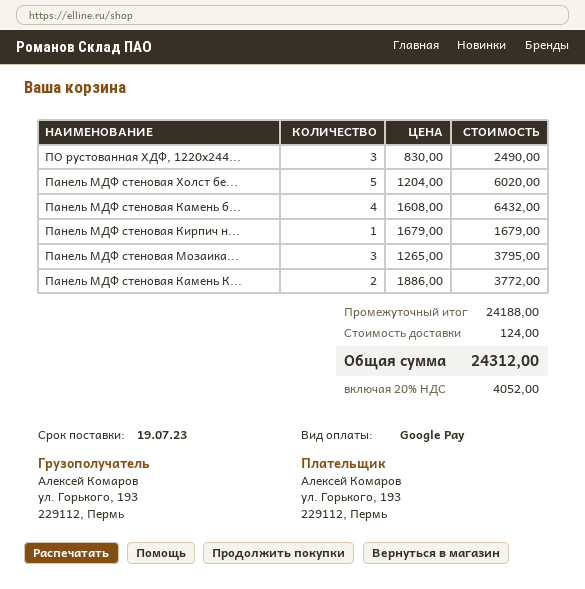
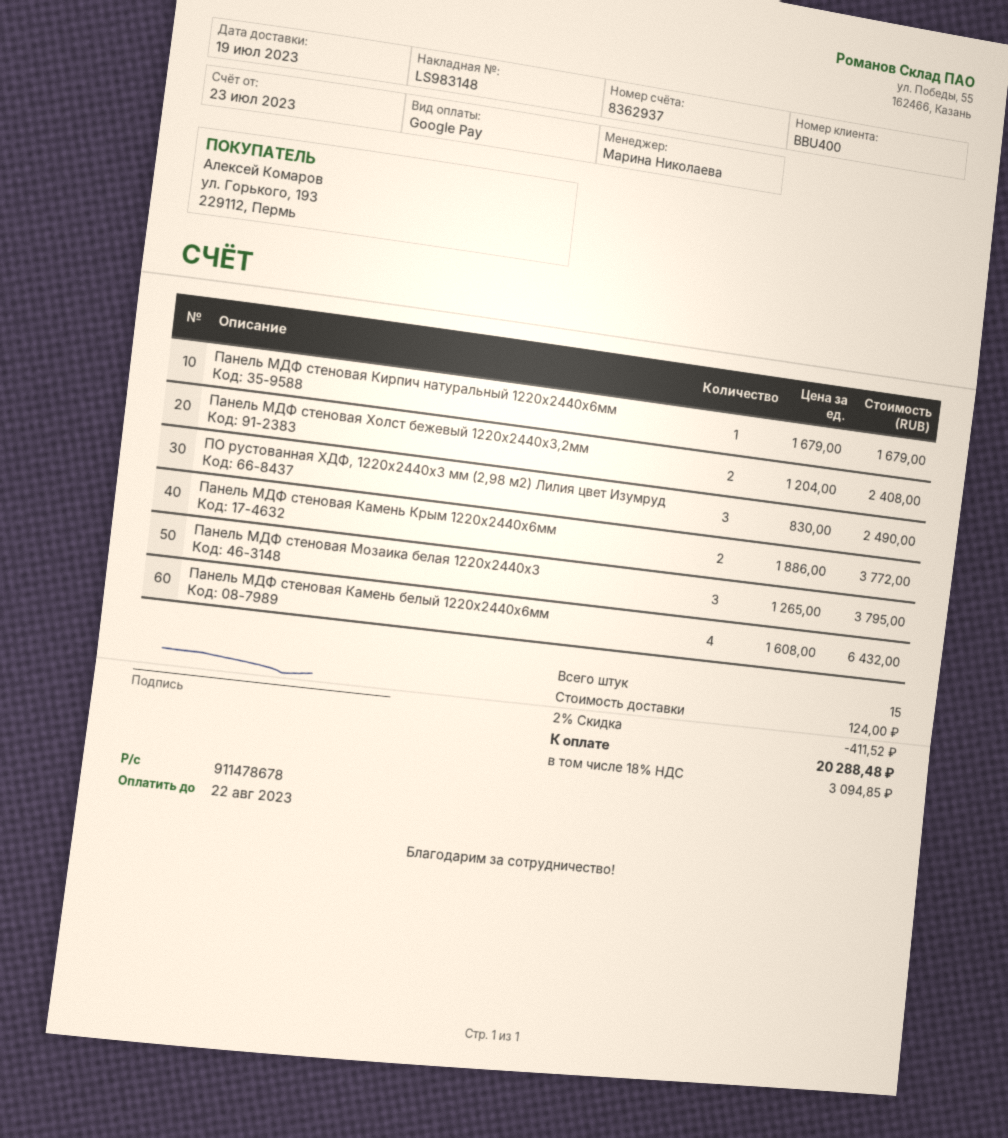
Панель МДФ стеновая Холст бе...: 5 x 1204.00 = 6020.00 -> 2 x 1204.00 = 2408.00
discount: none -> 2% = 411.52
tax: 20% = 4052.00 -> 18% = 3094.85
total: 24312.00 -> 20288.48

